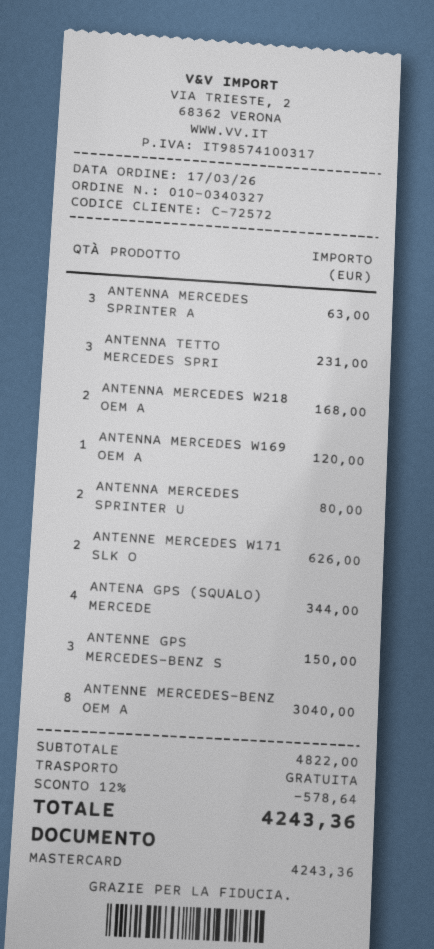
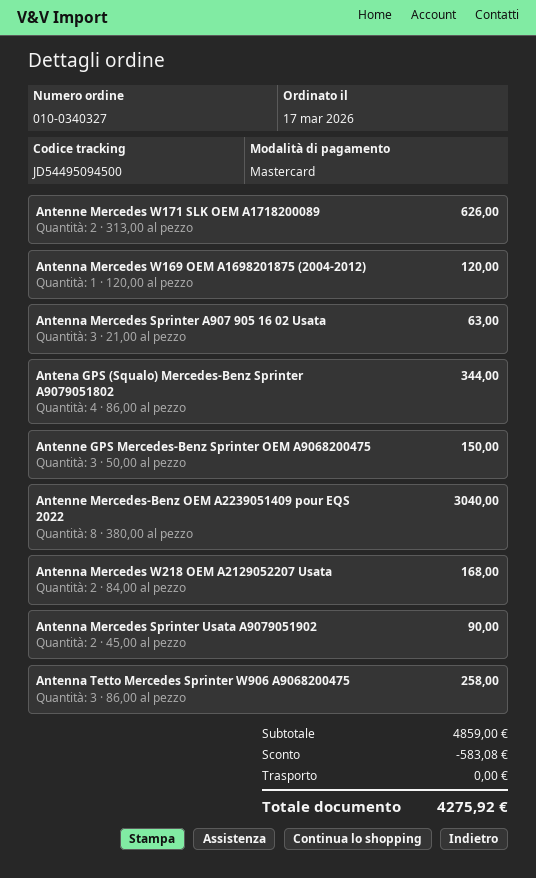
ANTENNA TETTO MERCEDES SPRI: 3 for 231.00 -> 3 for 258.00
ANTENNA MERCEDES SPRINTER U: 2 for 80.00 -> 2 for 90.00
subtotal: 4822.00 -> 4859.00
discount: 578.64 -> 583.08
total: 4243.36 -> 4275.92

